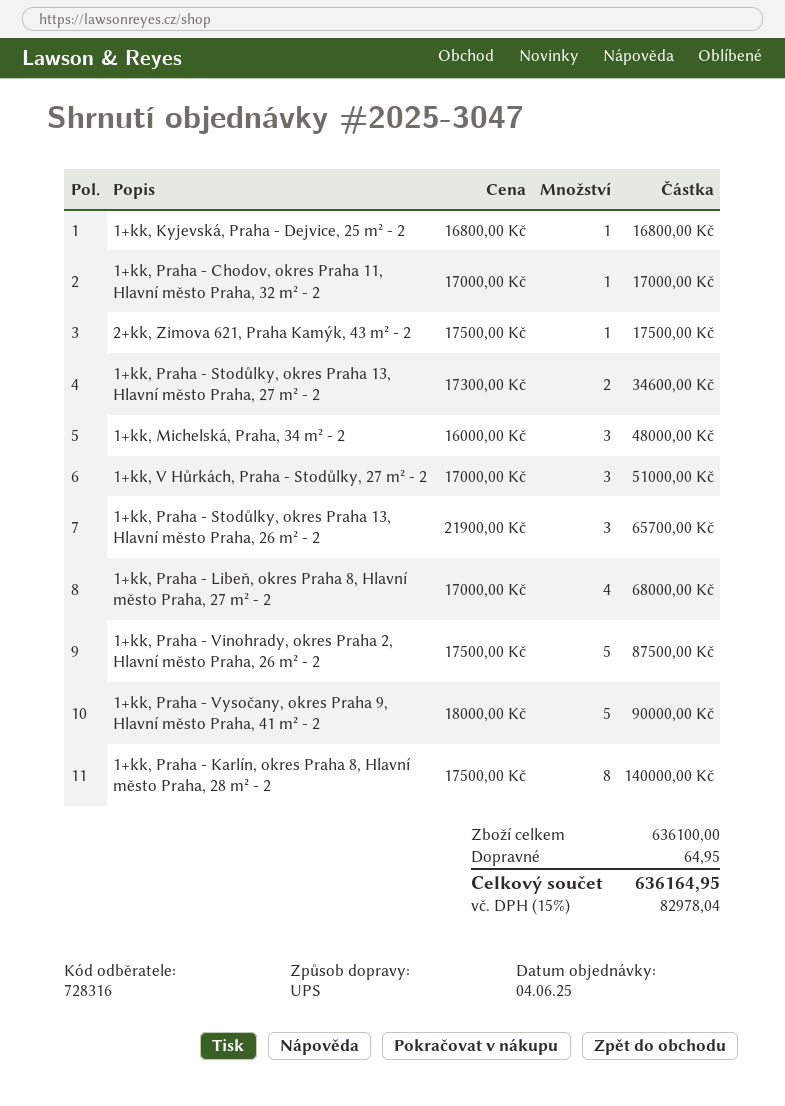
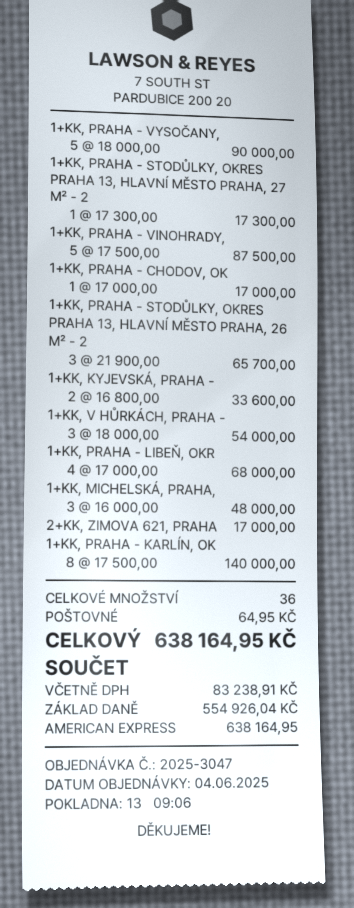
1+kk, Kyjevská, Praha - Dejvice, 25 m² - 2: 1 x 16800.00 = 16800.00 -> 2 x 16800.00 = 33600.00
2+kk, Zimova 621, Praha Kamýk, 43 m² - 2: 1 x 17500.00 = 17500.00 -> 1 x 17000.00 = 17000.00
1+kk, Praha - Stodůlky, okres Praha 13, Hlavní město Praha, 27 m² - 2: 2 x 17300.00 = 34600.00 -> 1 x 17300.00 = 17300.00
1+kk, V Hůrkách, Praha - Stodůlky, 27 m² - 2: 3 x 17000.00 = 51000.00 -> 3 x 18000.00 = 54000.00
tax: 82978.04 -> 83238.91
total: 636164.95 -> 638164.95

